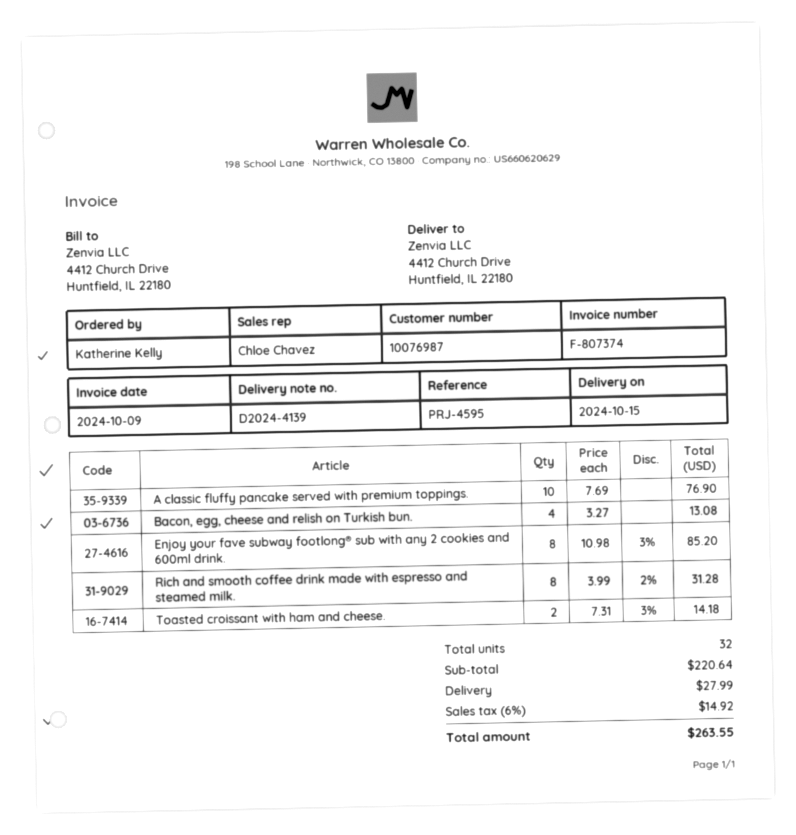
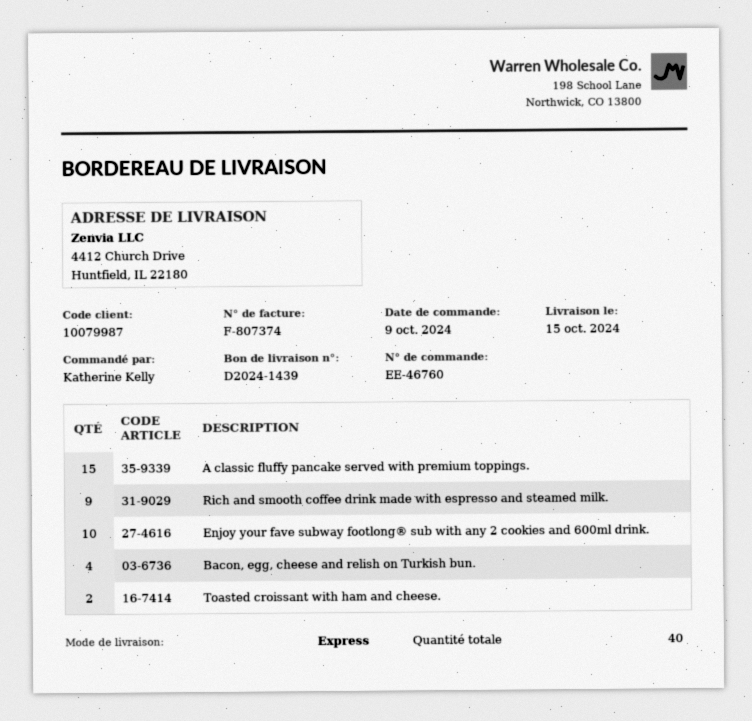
delivery note number: D2024-4139 -> D2024-1439
customer number: 10076987 -> 10079987
A classic fluffy pancake served with premium toppings.: 10 -> 15
Enjoy your fave subway footlong® sub with any 2 cookies and 600ml drink.: 8 -> 10
Rich and smooth coffee drink made with espresso and steamed milk.: 8 -> 9
total quantity: 32 -> 40

